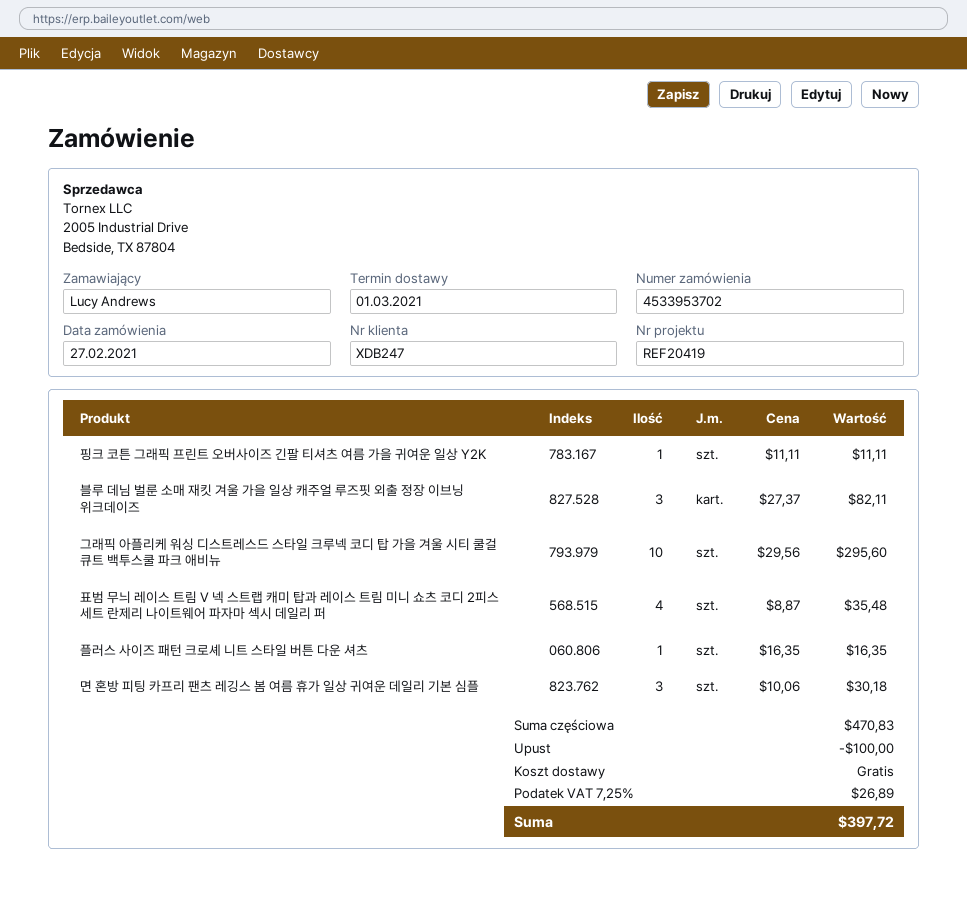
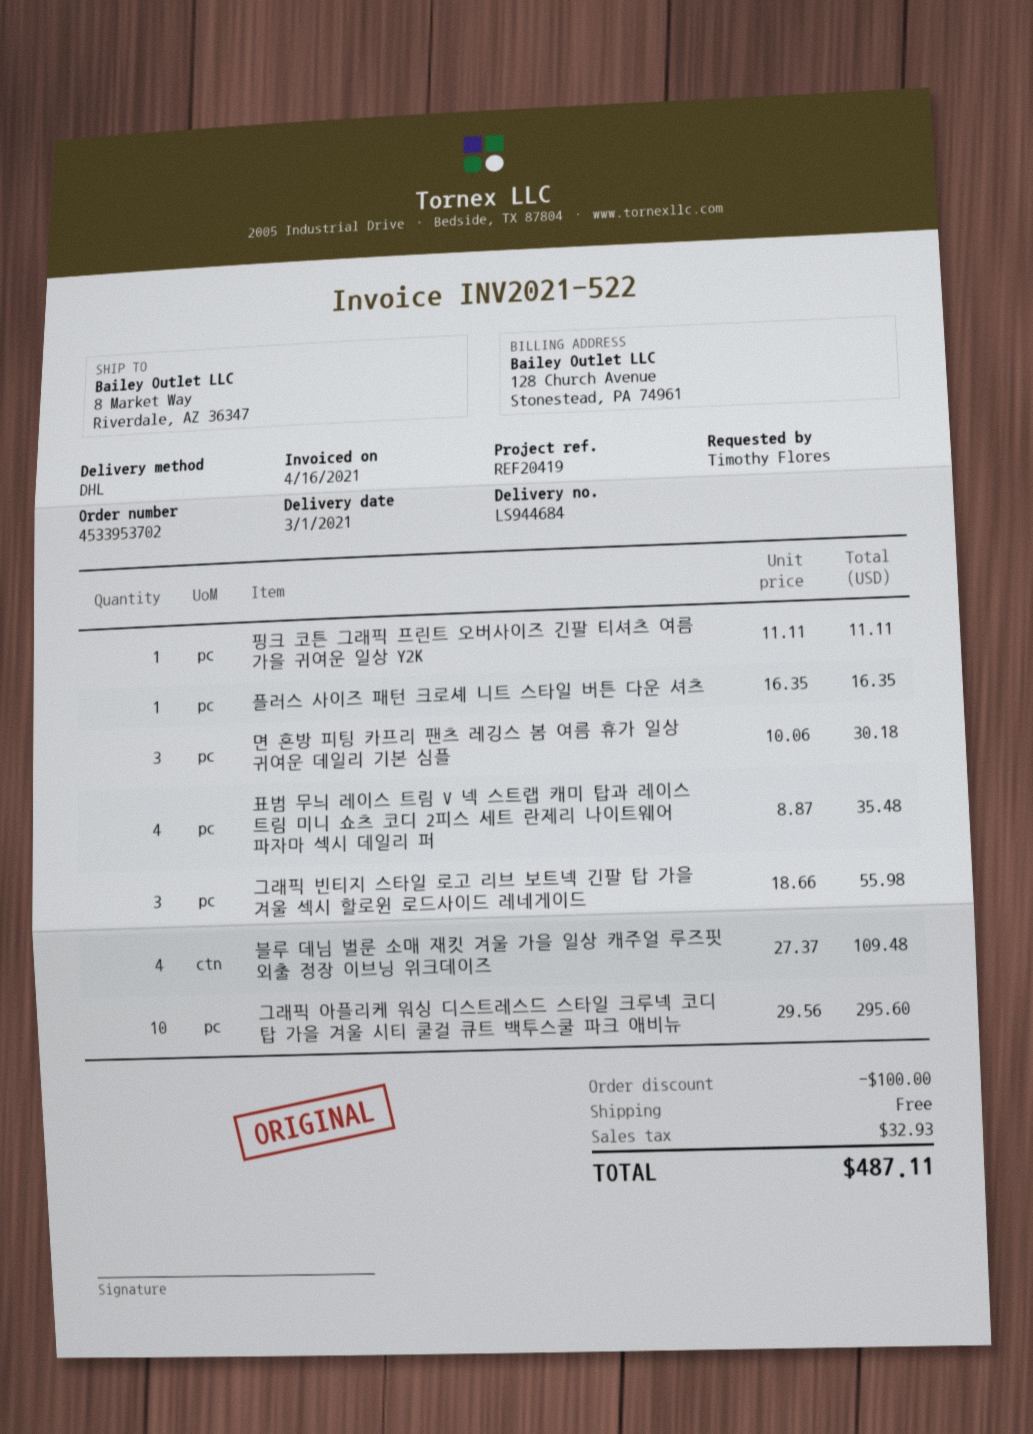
ordered by: Lucy Andrews -> Timothy Flores
블루 데님 벌룬 소매 재킷 겨울 가을 일상 캐주얼 루즈핏 외출 정장 이브닝 위크데이즈: 3 x 27.37 = 82.11 -> 4 x 27.37 = 109.48
그래픽 빈티지 스타일 로고 리브 보트넥 긴팔 탑 가을 겨울 섹시 할로윈 로드사이드 레네게이드: none -> 3 x 18.66 = 55.98
tax: 26.89 -> 32.93
total: 397.72 -> 487.11

